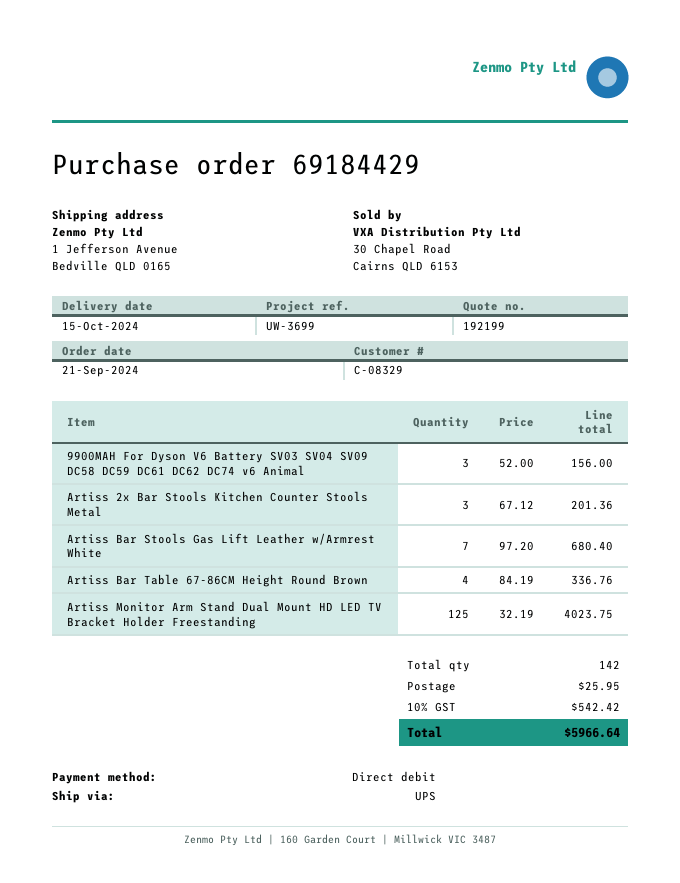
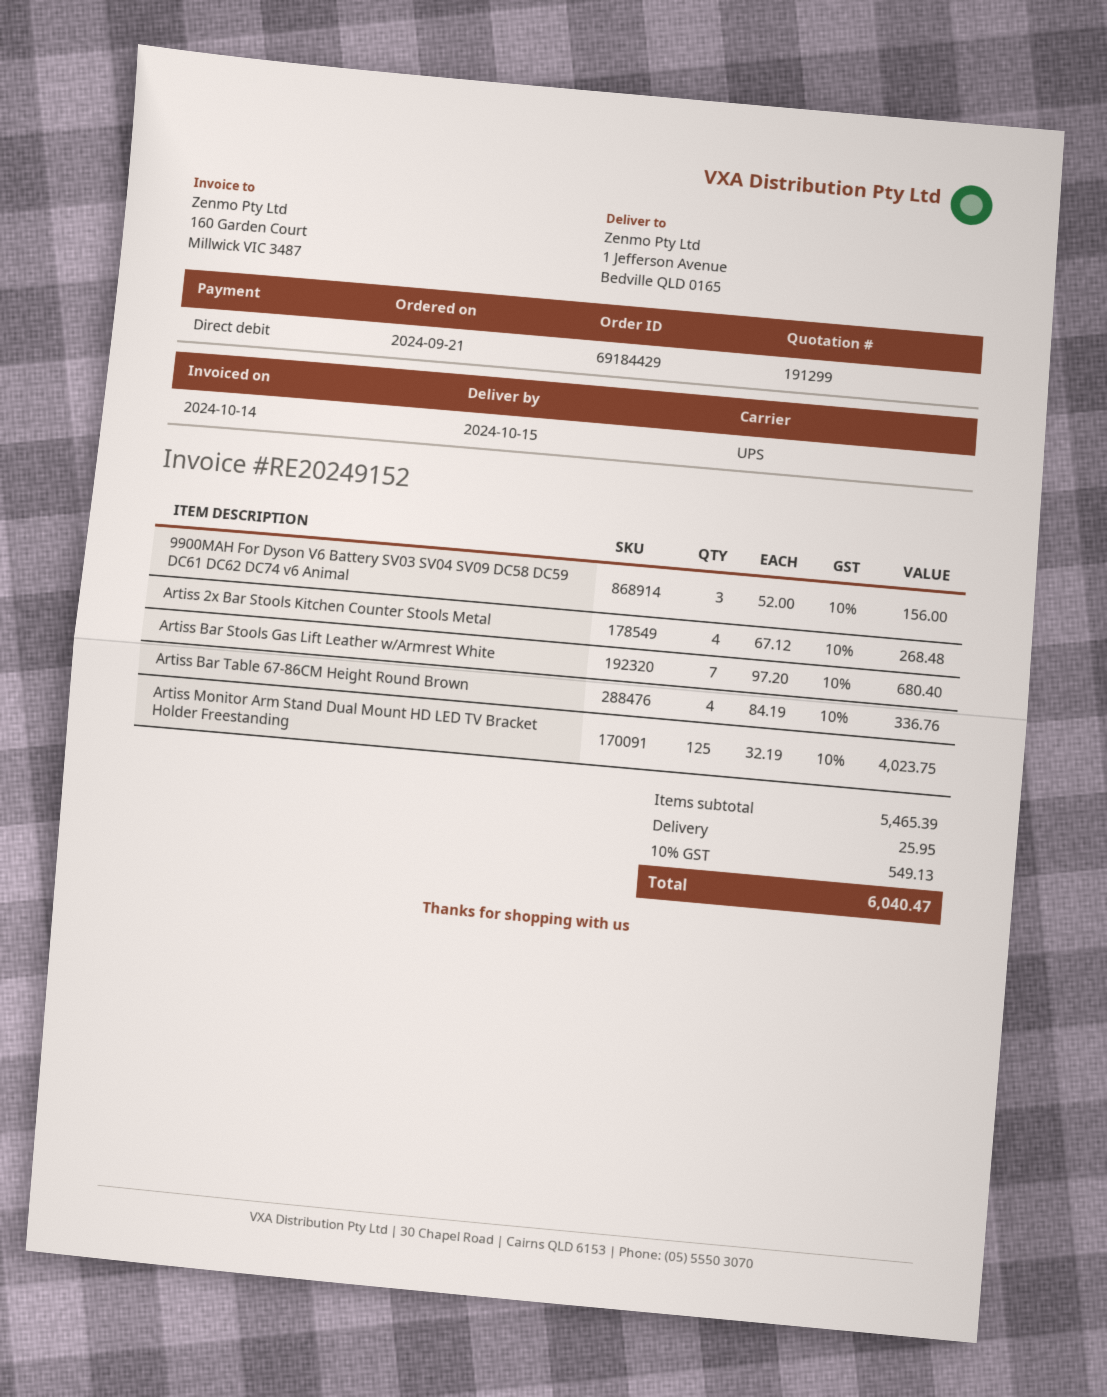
quote number: 192199 -> 191299
Artiss 2x Bar Stools Kitchen Counter Stools Metal: 3 x 67.12 = 201.36 -> 4 x 67.12 = 268.48
tax: 10% = 542.42 -> 10% = 549.13
total: 5966.64 -> 6040.47

